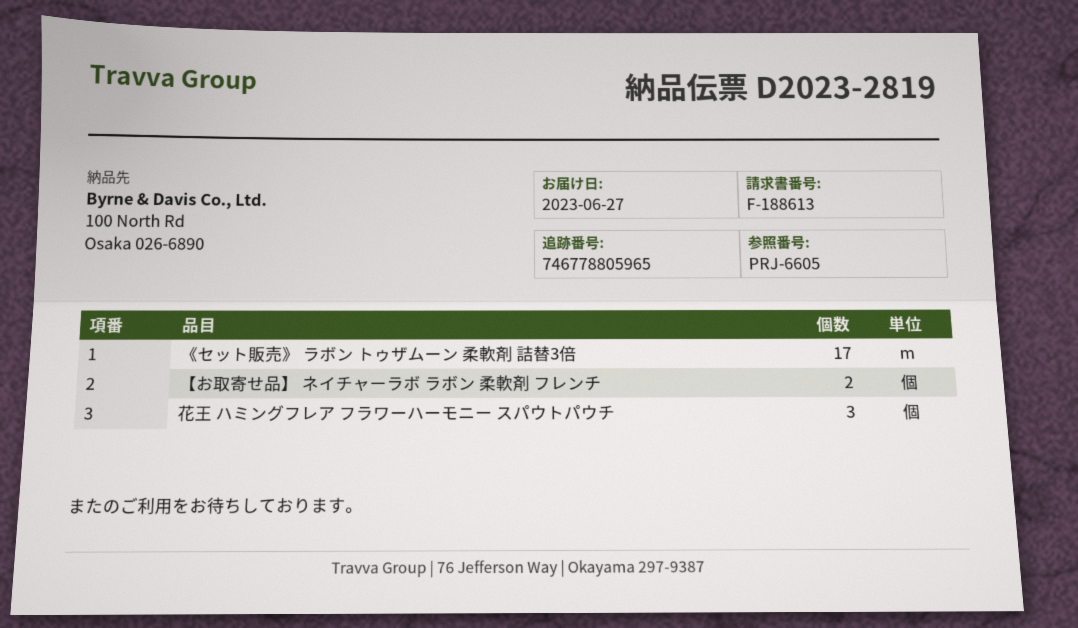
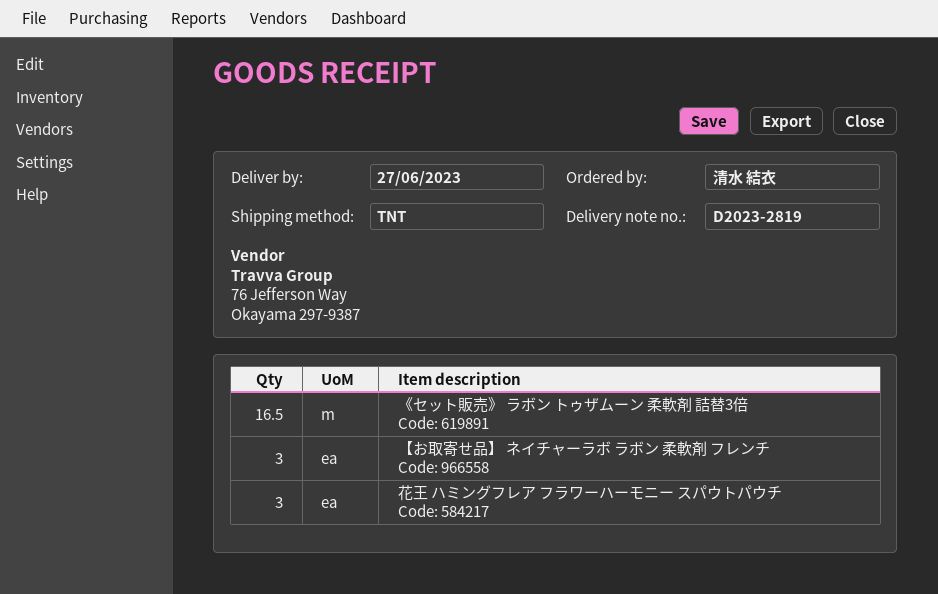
《セット販売》 ラボン トゥザムーン 柔軟剤 詰替3倍: 17 -> 16.5
【お取寄せ品】 ネイチャーラボ ラボン 柔軟剤 フレンチ: 2 -> 3

